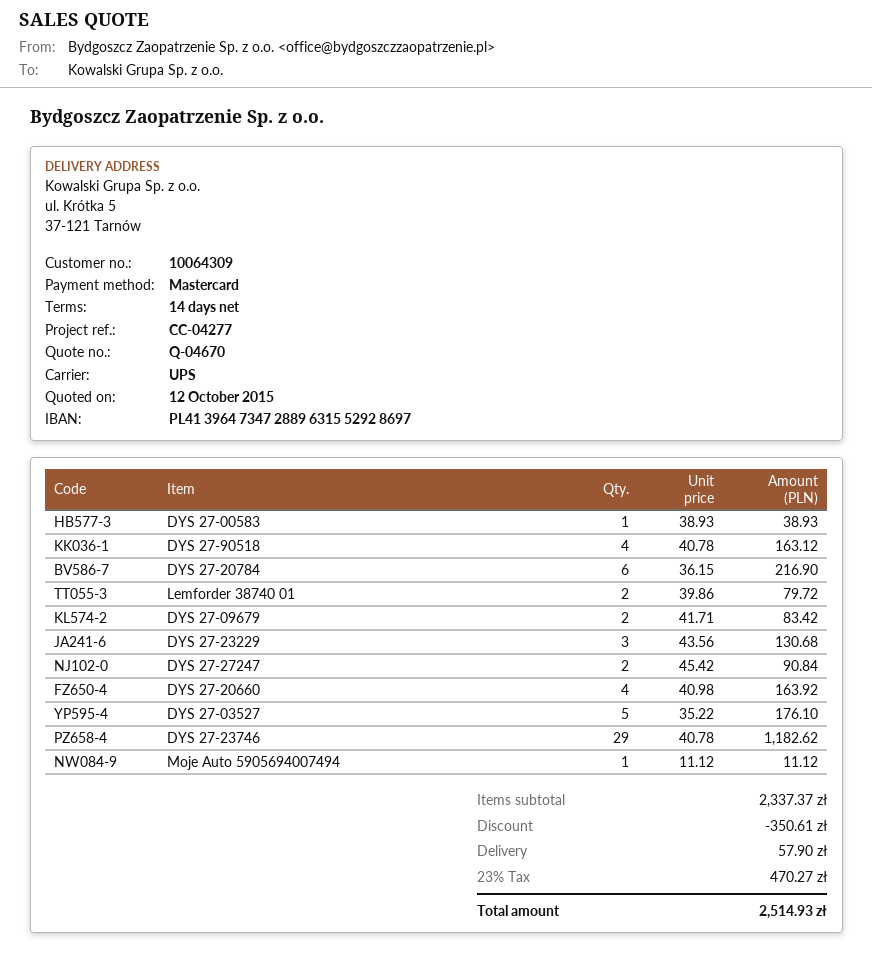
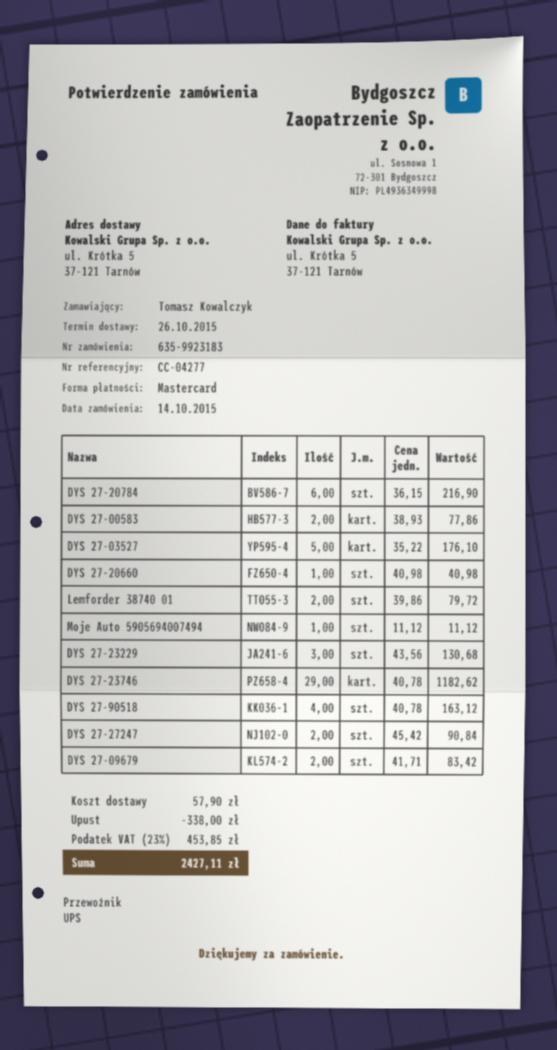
DYS 27-00583: 1 x 38.93 = 38.93 -> 2 x 38.93 = 77.86
DYS 27-20660: 4 x 40.98 = 163.92 -> 1 x 40.98 = 40.98
discount: 350.61 -> 338.00
tax: 23% = 470.27 -> 23% = 453.85
total: 2514.93 -> 2427.11

